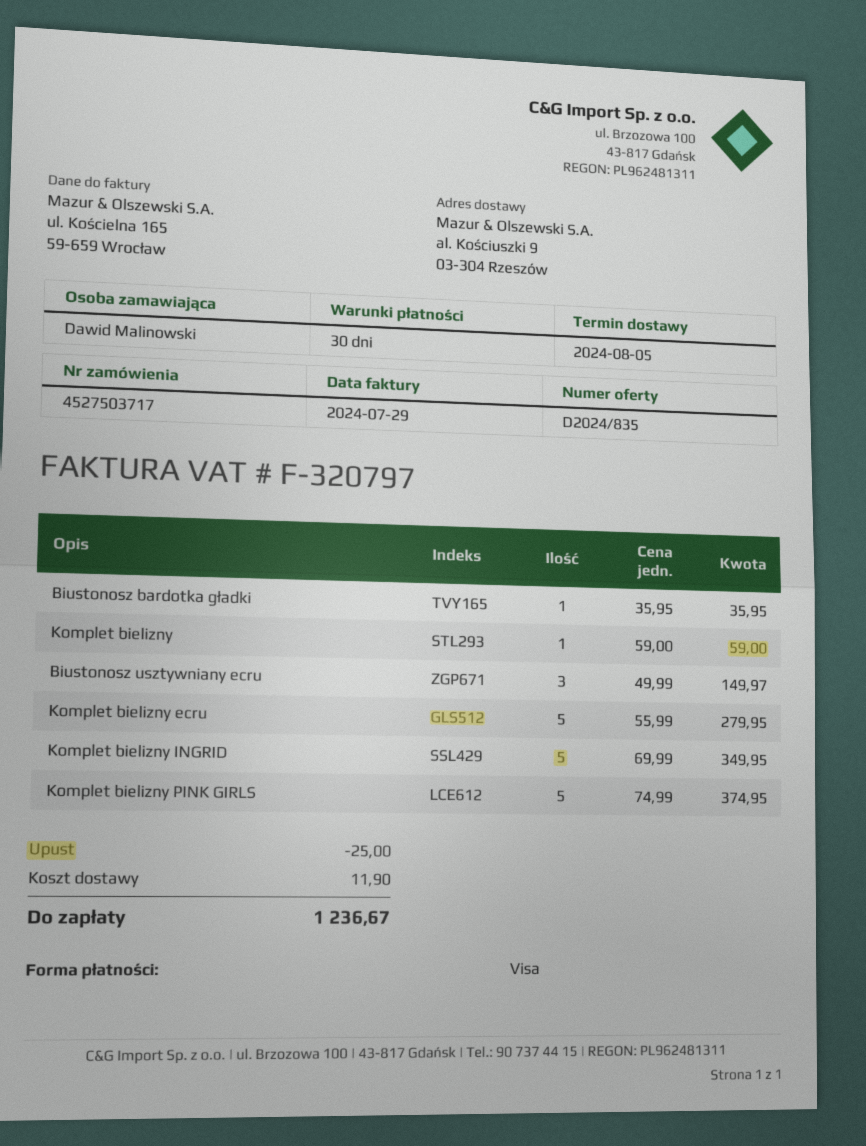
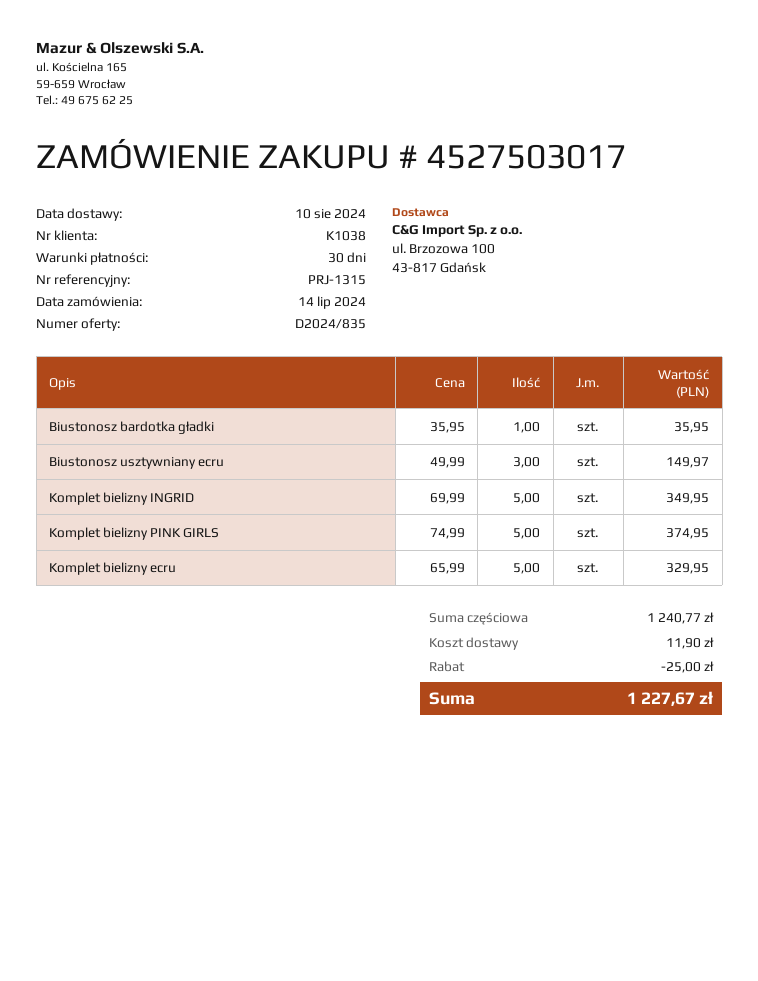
order number: 4527503717 -> 4527503017
delivery date: 2024-08-05 -> 2024-08-10
Komplet bielizny: 1 x 59.00 = 59.00 -> none
Komplet bielizny ecru: 5 x 55.99 = 279.95 -> 5 x 65.99 = 329.95
total: 1236.67 -> 1227.67

